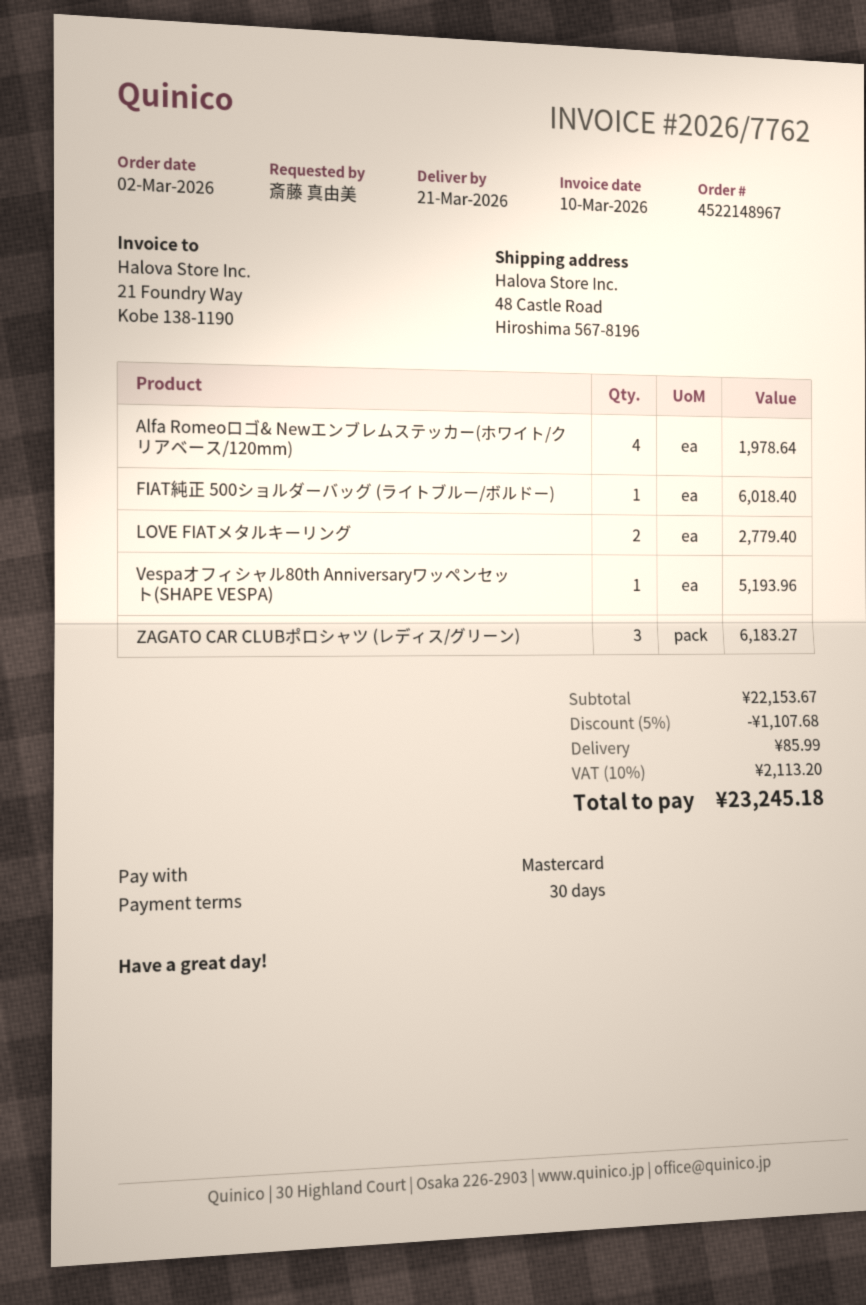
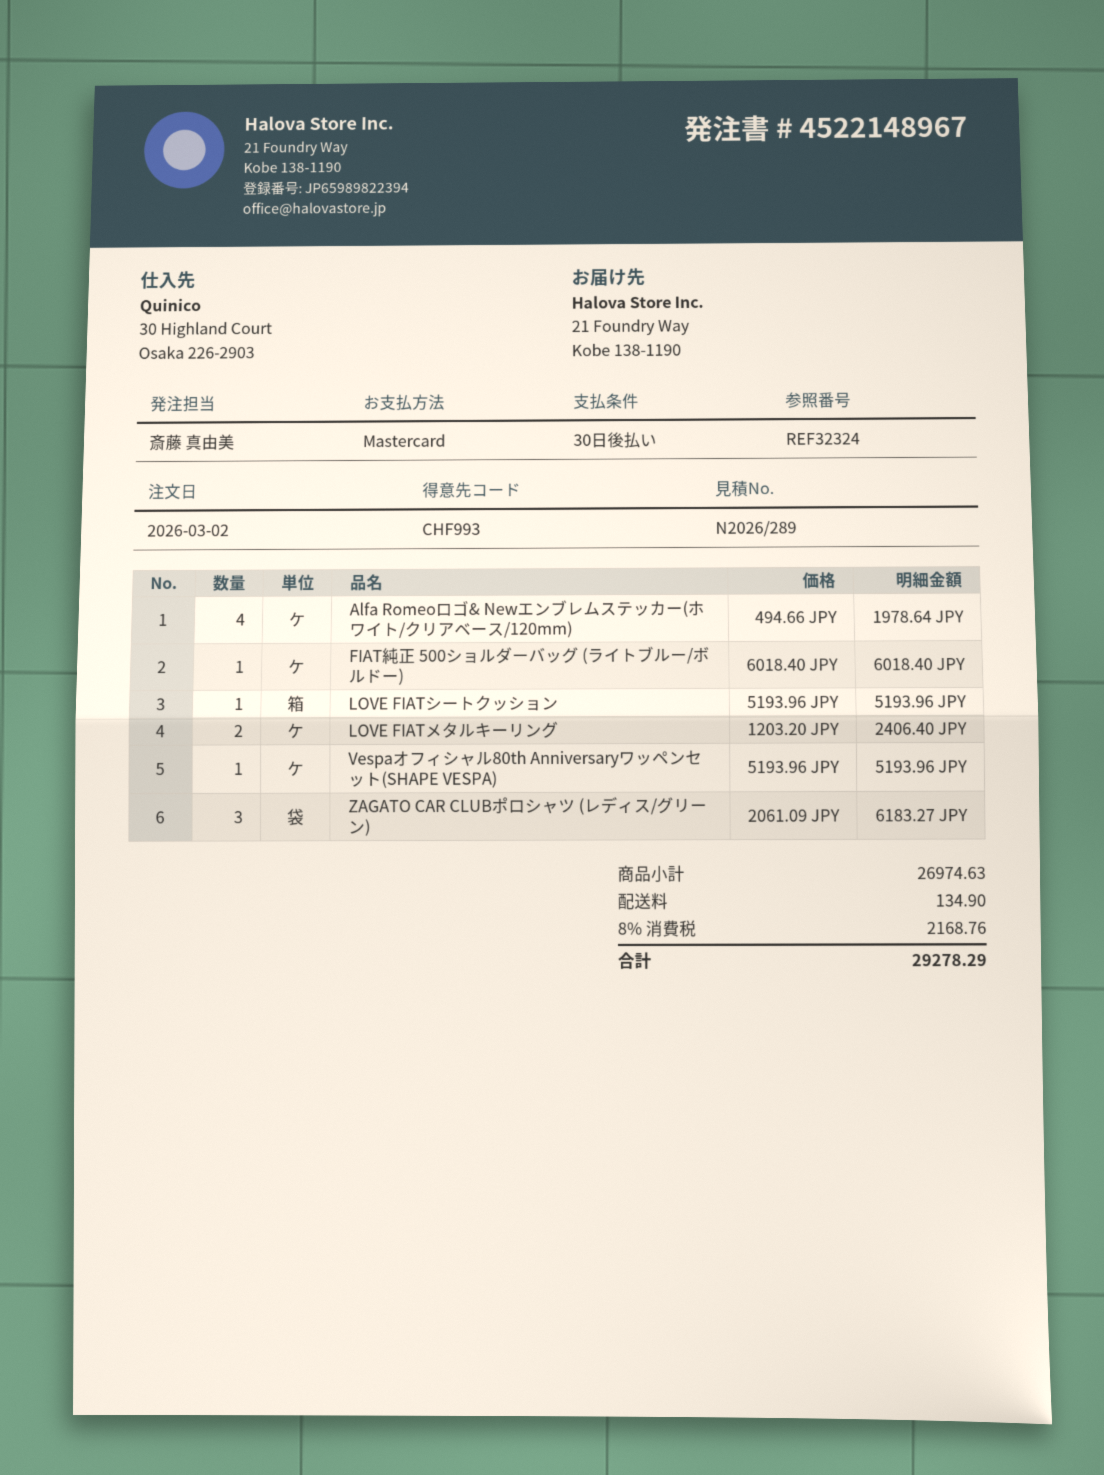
ship to: 48 Castle Road, Hiroshima 567-8196 -> 21 Foundry Way, Kobe 138-1190
LOVE FIATメタルキーリング: 2 for 2779.40 -> 2 for 2406.40
LOVE FIATシートクッション: none -> 1 for 5193.96
subtotal: 22153.67 -> 26974.63
discount: 5% = 1107.68 -> none
shipping: 85.99 -> 134.90
tax: 10% = 2113.20 -> 8% = 2168.76
total: 23245.18 -> 29278.29

